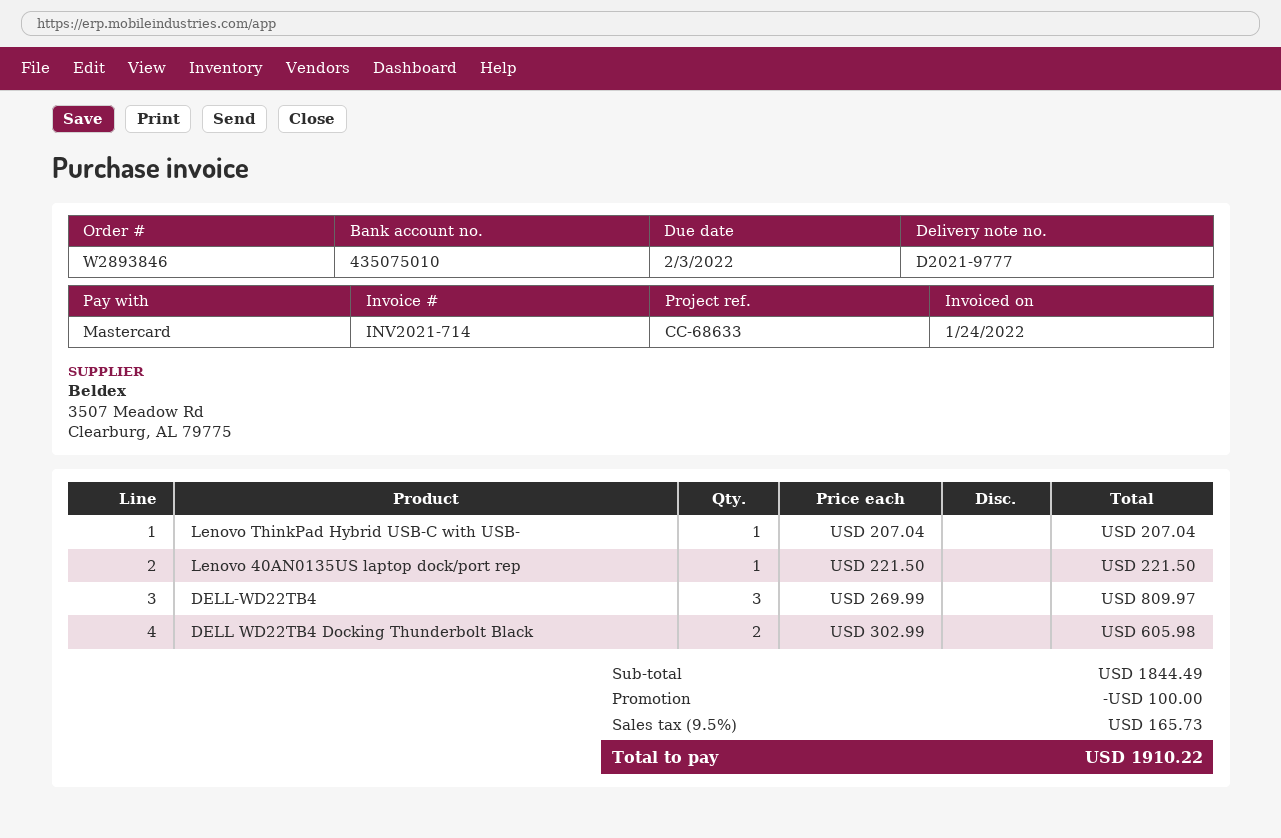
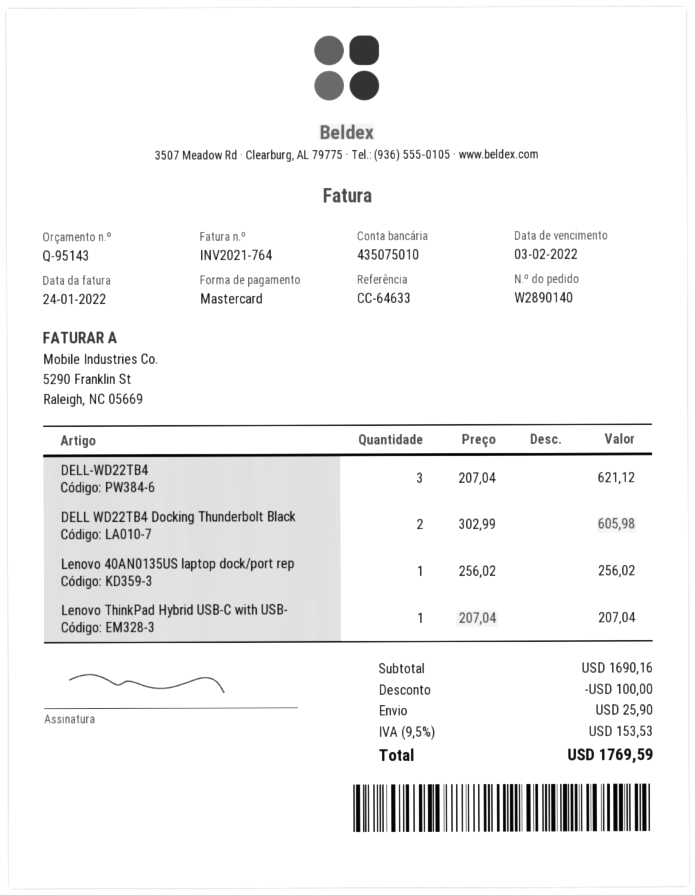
order number: W2893846 -> W2890140
invoice number: INV2021-714 -> INV2021-764
reference: CC-68633 -> CC-64633
Lenovo 40AN0135US laptop dock/port rep: 1 x 221.50 = 221.50 -> 1 x 256.02 = 256.02
DELL-WD22TB4: 3 x 269.99 = 809.97 -> 3 x 207.04 = 621.12
subtotal: 1844.49 -> 1690.16
shipping: none -> 25.90
tax: 9.5% = 165.73 -> 9.5% = 153.53
total: 1910.22 -> 1769.59

